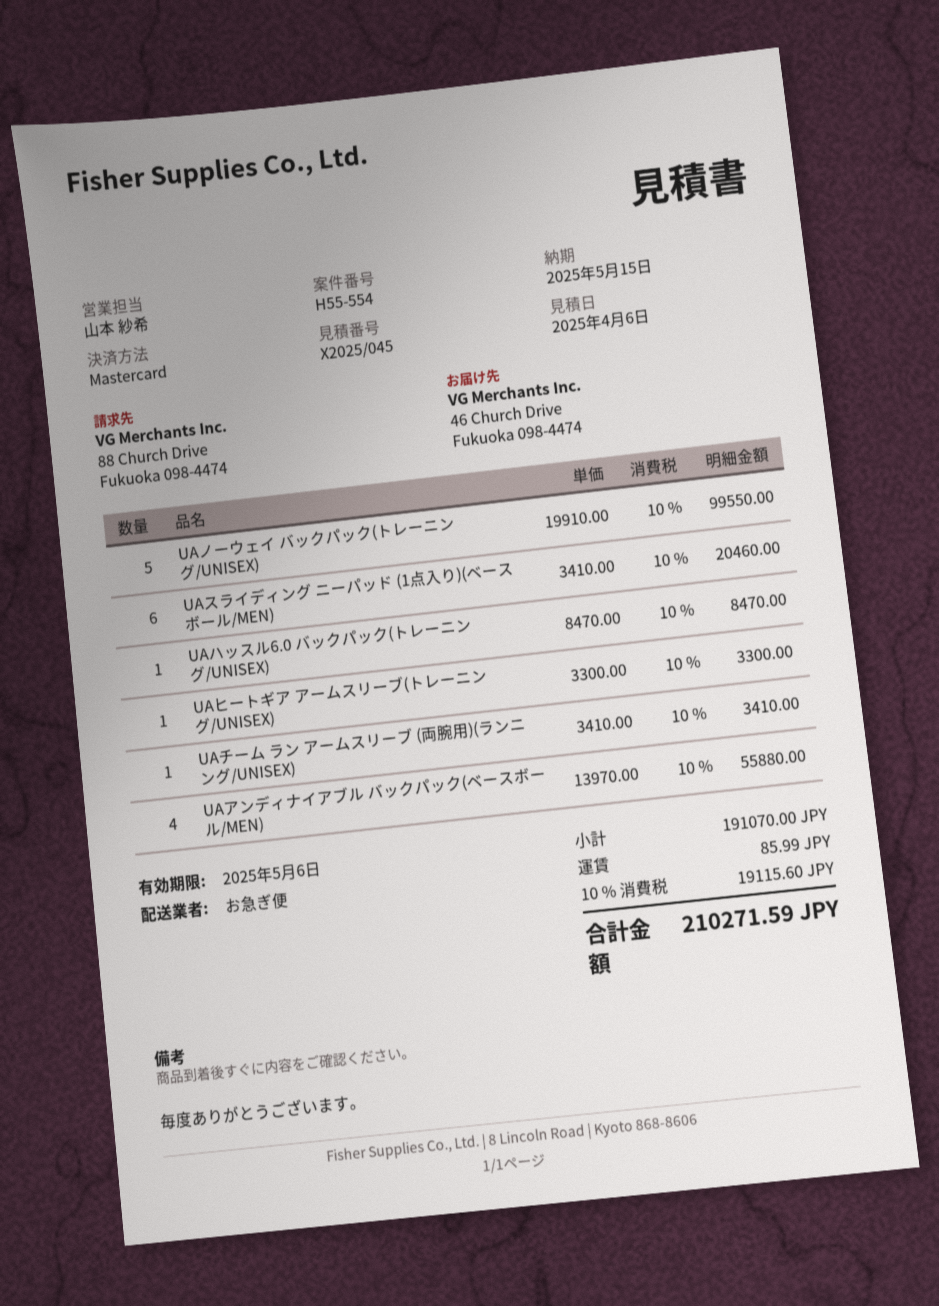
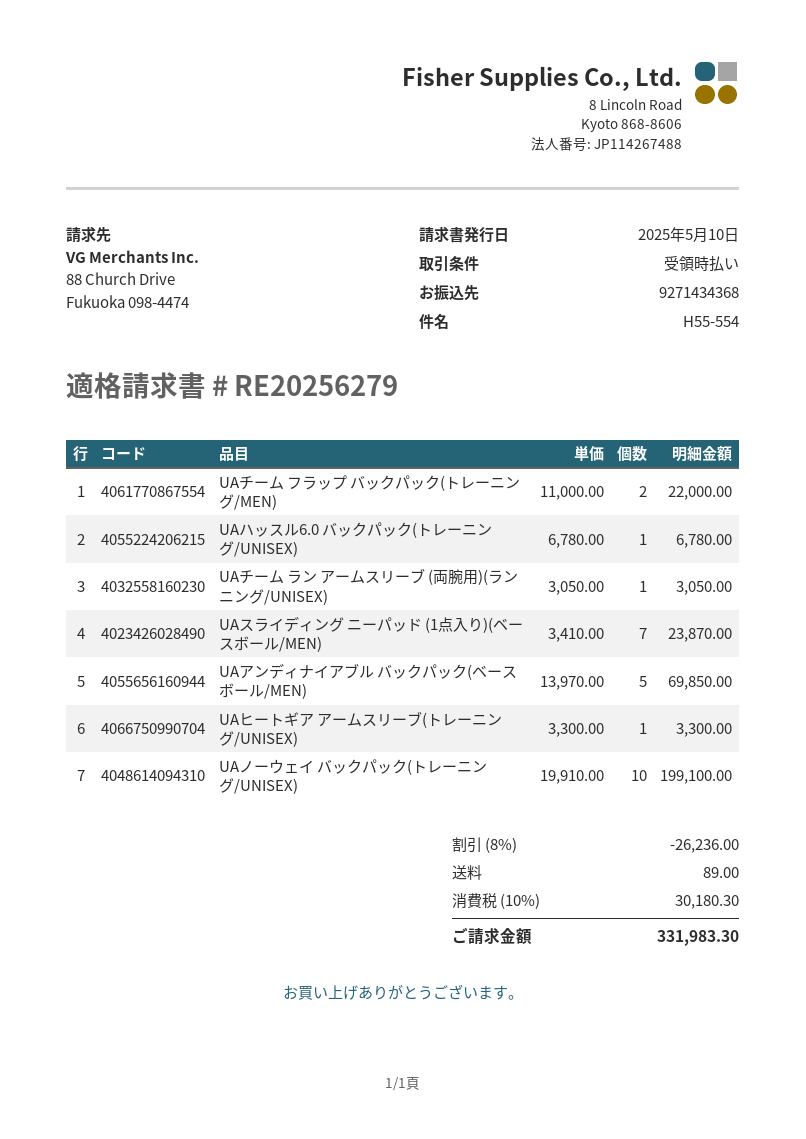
UAノーウェイ バックパック(トレーニング/UNISEX): 5 x 19910.00 = 99550.00 -> 10 x 19910.00 = 199100.00
UAスライディング ニーパッド (1点入り)(ベースボール/MEN): 6 x 3410.00 = 20460.00 -> 7 x 3410.00 = 23870.00
UAハッスル6.0 バックパック(トレーニング/UNISEX): 1 x 8470.00 = 8470.00 -> 1 x 6780.00 = 6780.00
UAチーム ラン アームスリーブ (両腕用)(ランニング/UNISEX): 1 x 3410.00 = 3410.00 -> 1 x 3050.00 = 3050.00
UAアンディナイアブル バックパック(ベースボール/MEN): 4 x 13970.00 = 55880.00 -> 5 x 13970.00 = 69850.00
UAチーム フラップ バックパック(トレーニング/MEN): none -> 2 x 11000.00 = 22000.00
discount: none -> 8% = 26236.00
shipping: 85.99 -> 89.00
tax: 10% = 19115.60 -> 10% = 30180.30
total: 210271.59 -> 331983.30

